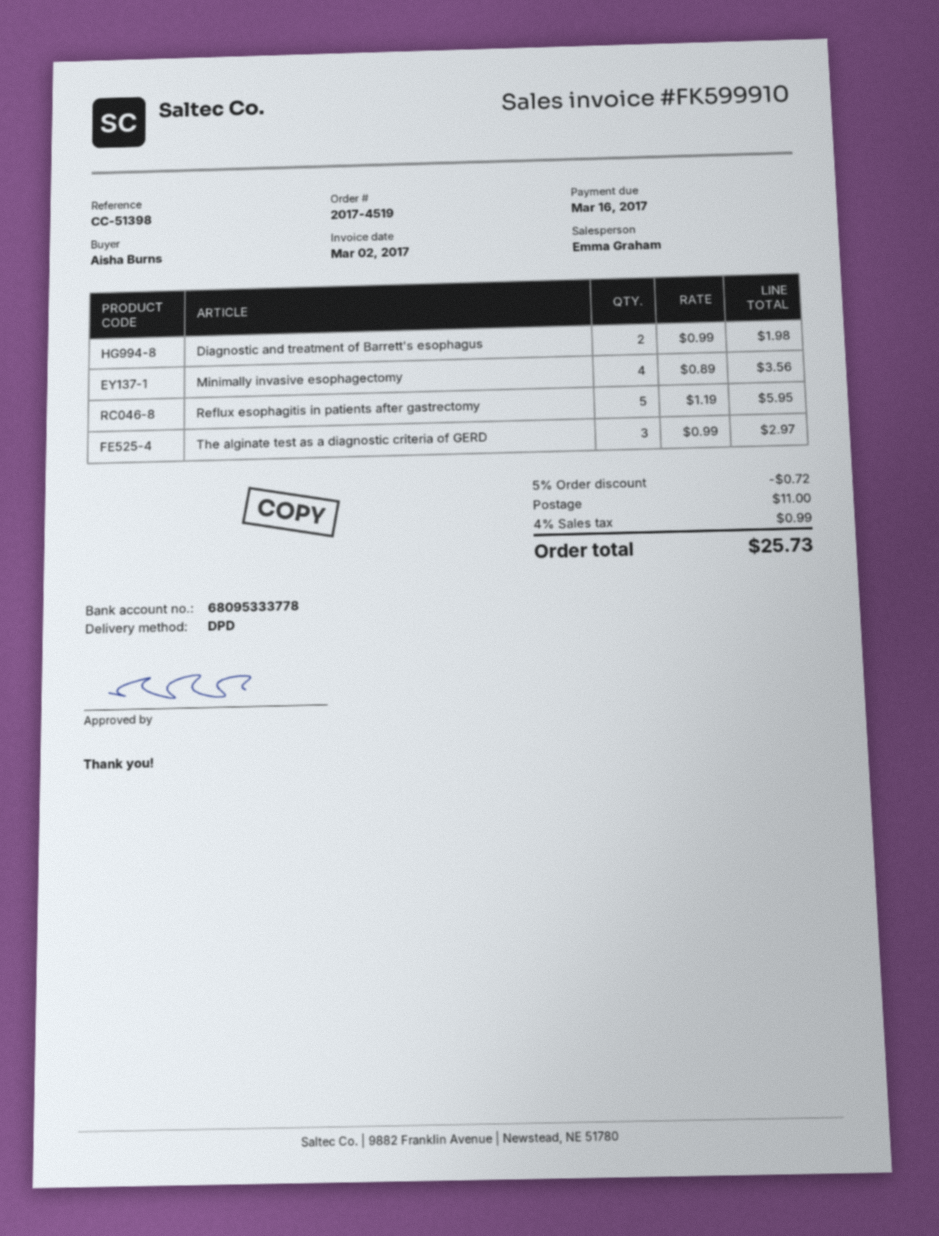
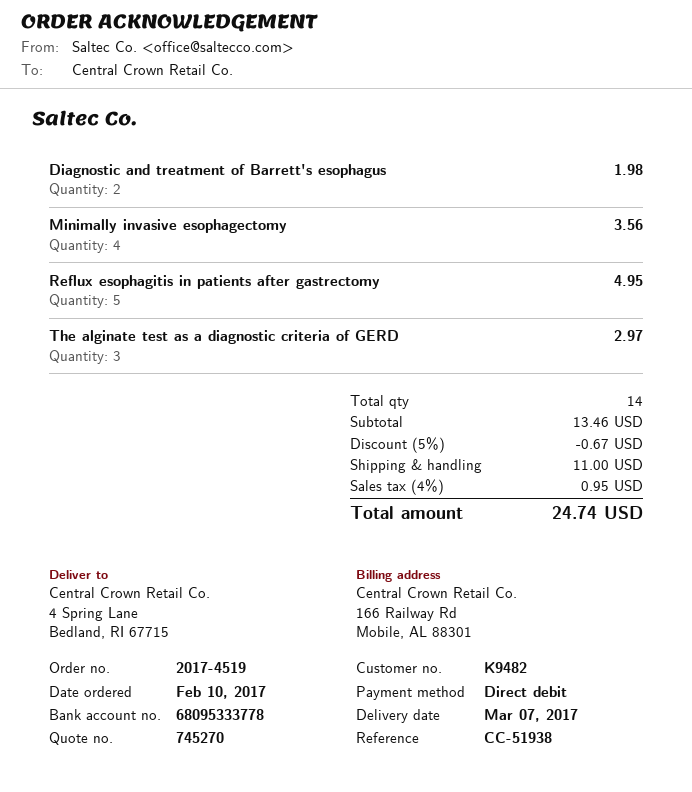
reference: CC-51398 -> CC-51938
Reflux esophagitis in patients after gastrectomy: 5 for 5.95 -> 5 for 4.95
discount: 5% = 0.72 -> 5% = 0.67
tax: 4% = 0.99 -> 4% = 0.95
total: 25.73 -> 24.74

